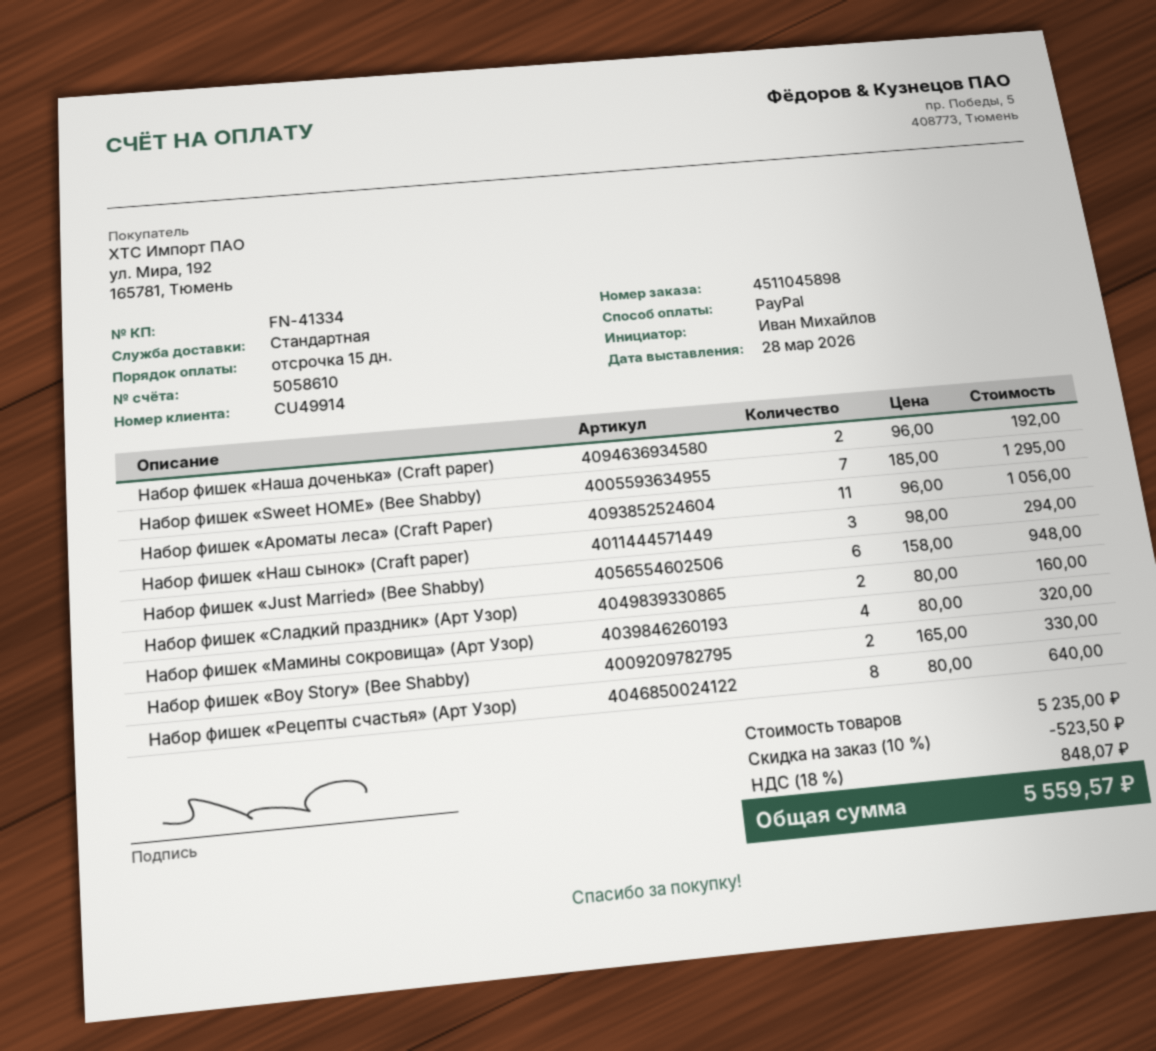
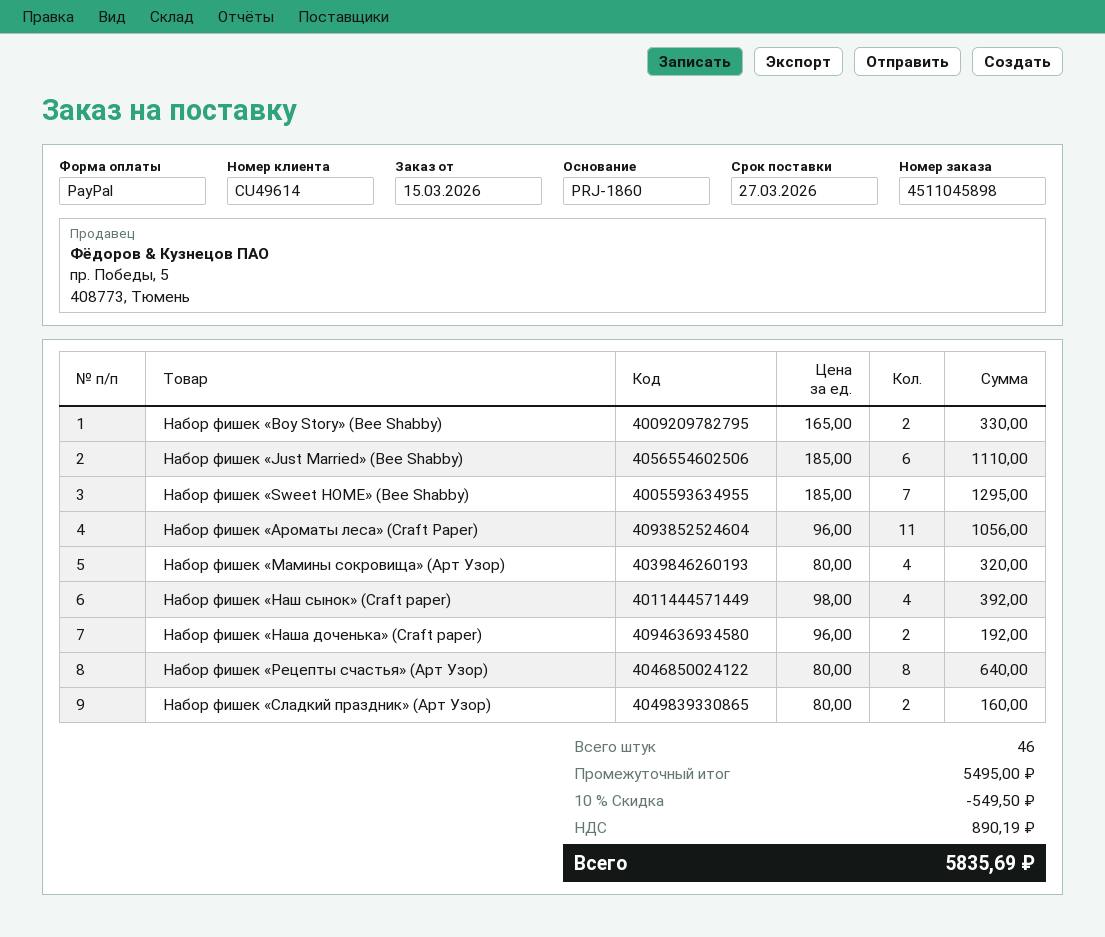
customer number: CU49914 -> CU49614
Набор фишек «Наш сынок» (Craft paper): 3 x 98.00 = 294.00 -> 4 x 98.00 = 392.00
Набор фишек «Just Married» (Bee Shabby): 6 x 158.00 = 948.00 -> 6 x 185.00 = 1110.00
subtotal: 5235.00 -> 5495.00
discount: 10% = 523.50 -> 10% = 549.50
tax: 848.07 -> 890.19
total: 5559.57 -> 5835.69

